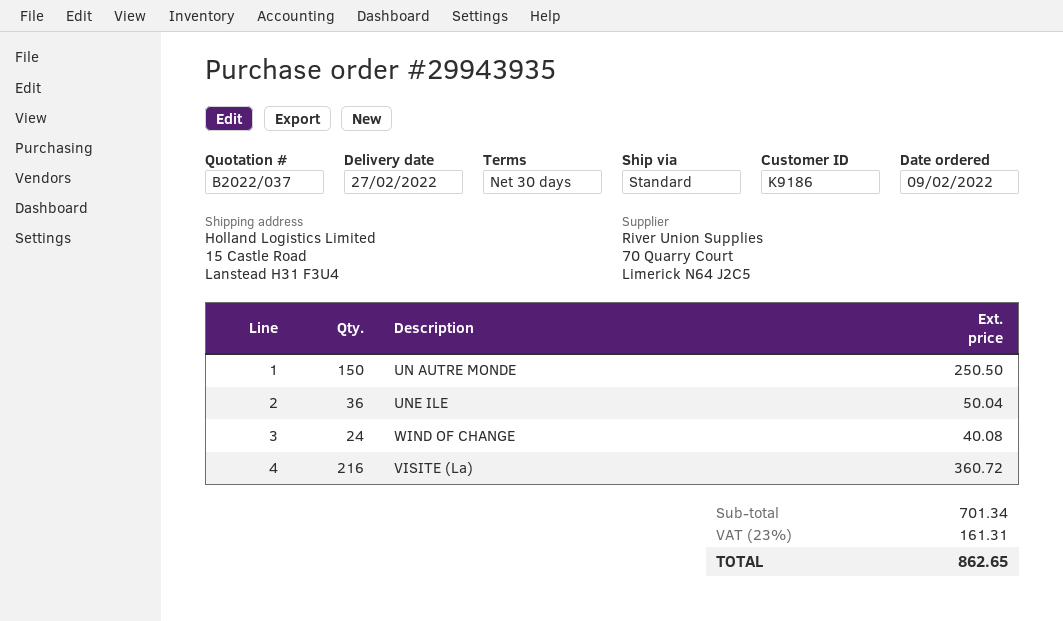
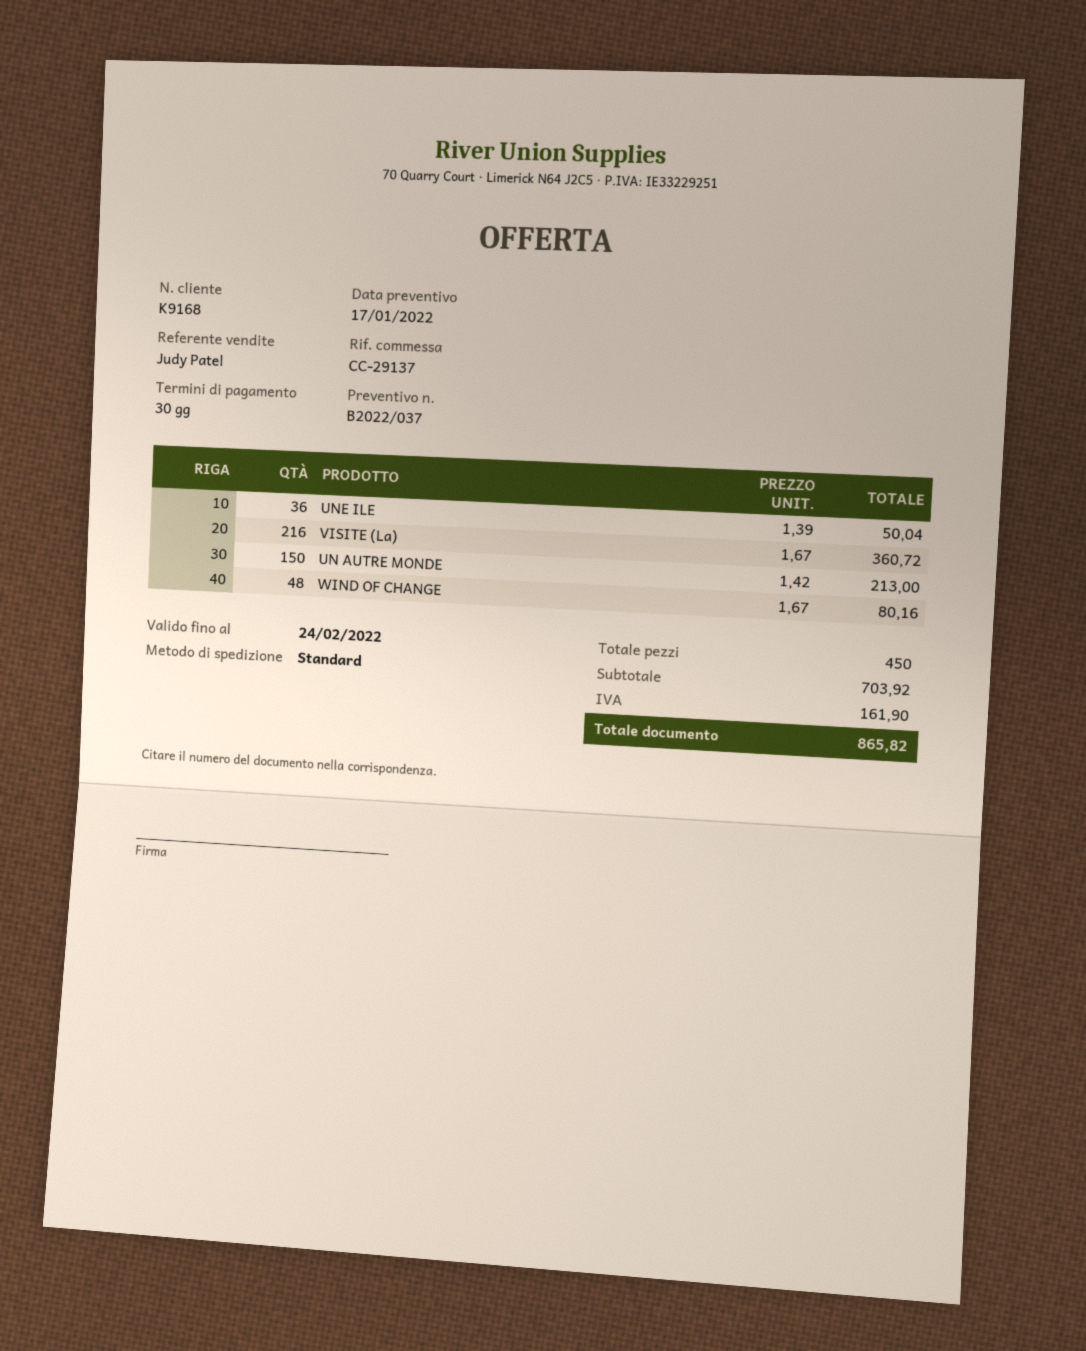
customer number: K9186 -> K9168
UN AUTRE MONDE: 150 for 250.50 -> 150 for 213.00
WIND OF CHANGE: 24 for 40.08 -> 48 for 80.16
subtotal: 701.34 -> 703.92
tax: 161.31 -> 161.90
total: 862.65 -> 865.82

